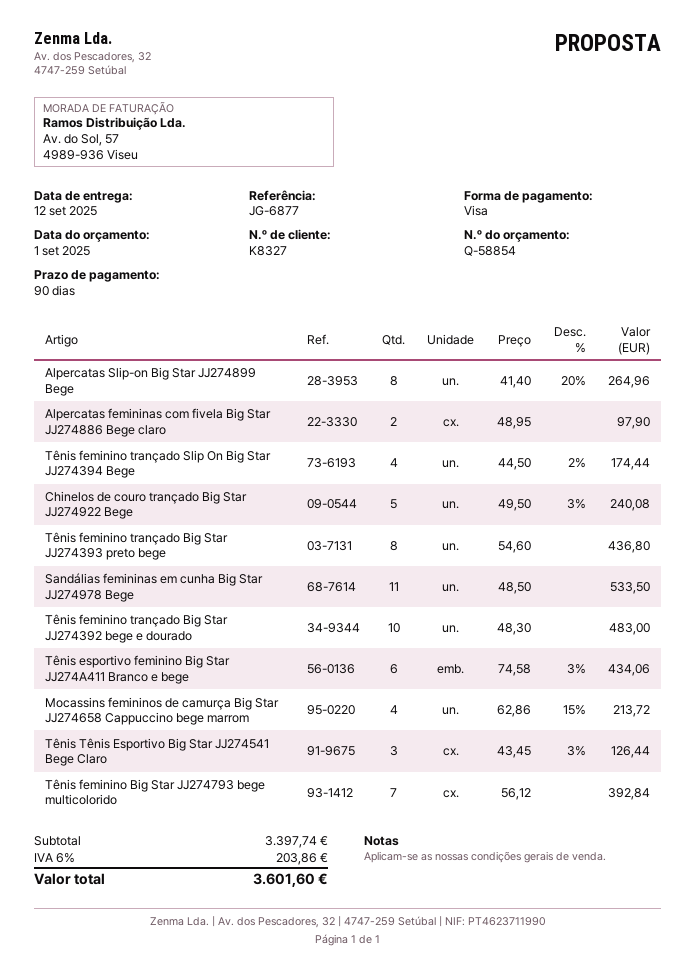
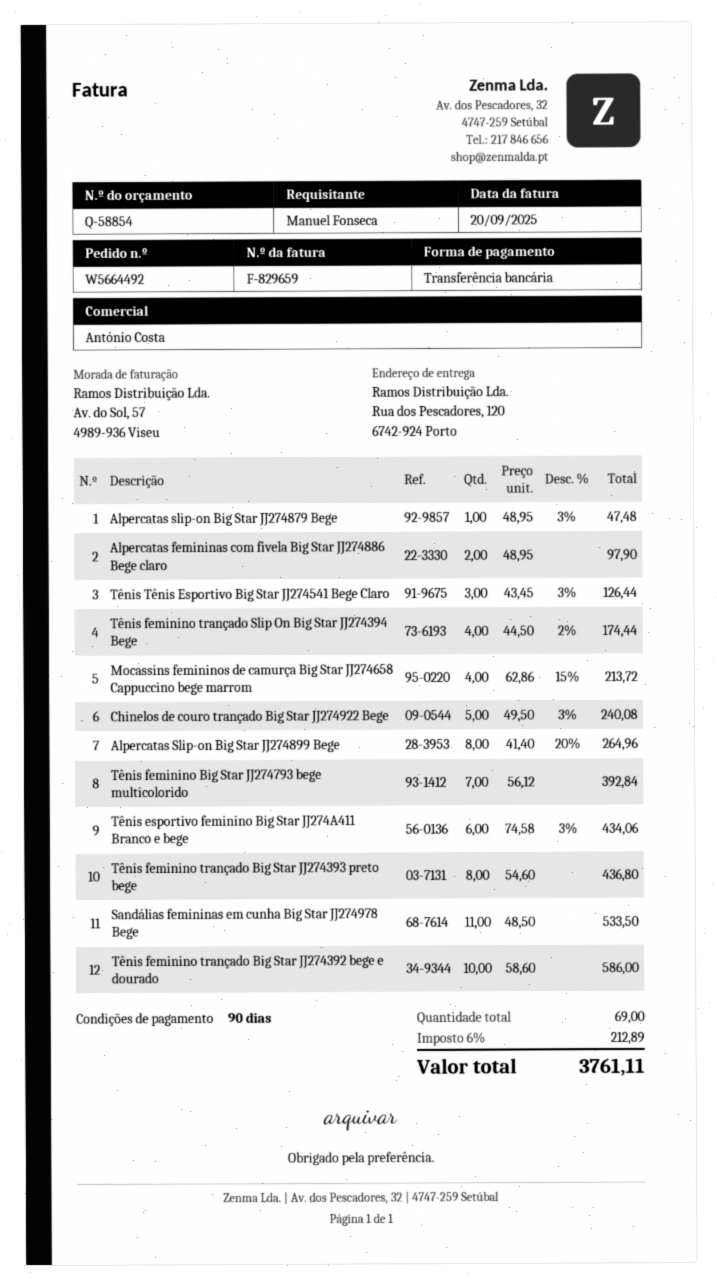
payment method: Visa -> bank transfer
Tênis feminino trançado Big Star JJ274392 bege e dourado: 10 x 48.30 = 483.00 -> 10 x 58.60 = 586.00
Alpercatas slip-on Big Star JJ274879 Bege: none -> 1 x 48.95 - 3% = 47.48
tax: 6% = 203.86 -> 6% = 212.89
total: 3601.60 -> 3761.11

